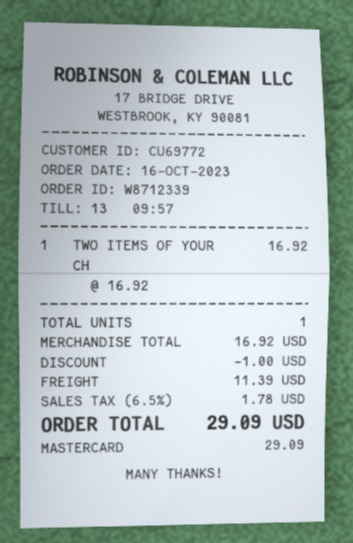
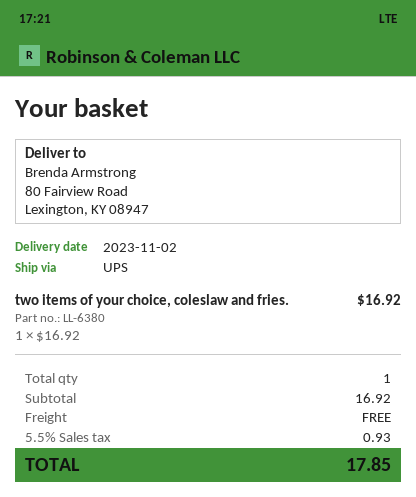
discount: 1.00 -> none
shipping: 11.39 -> 0.00
tax: 6.5% = 1.78 -> 5.5% = 0.93
total: 29.09 -> 17.85

